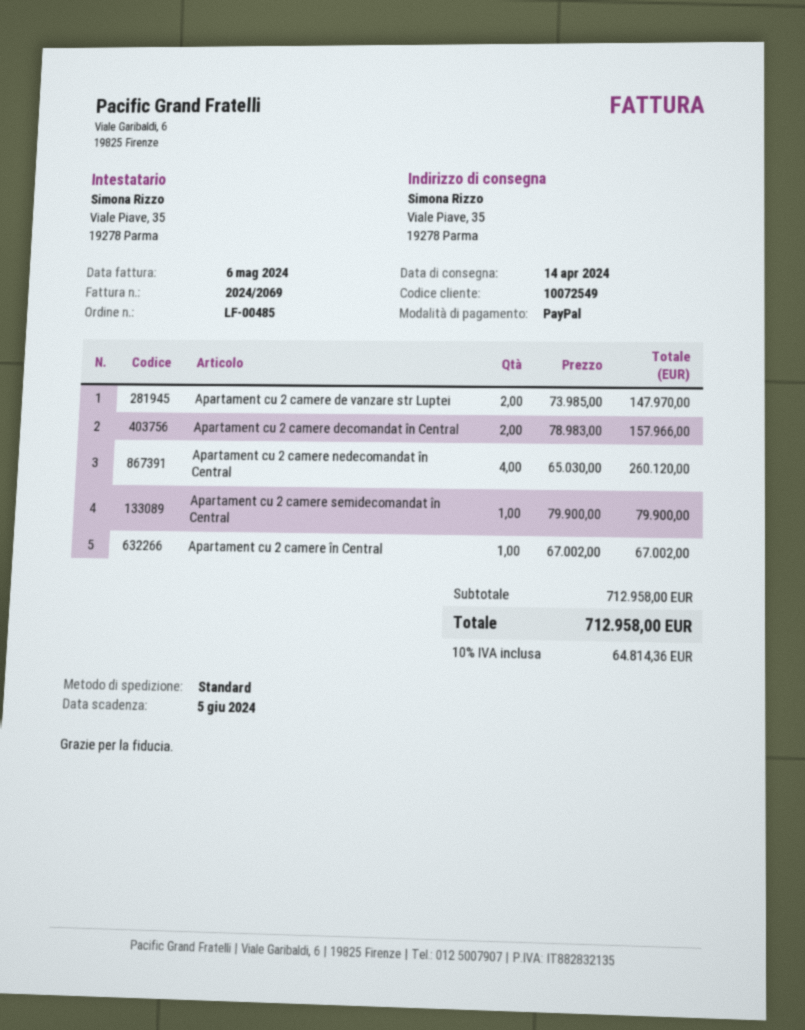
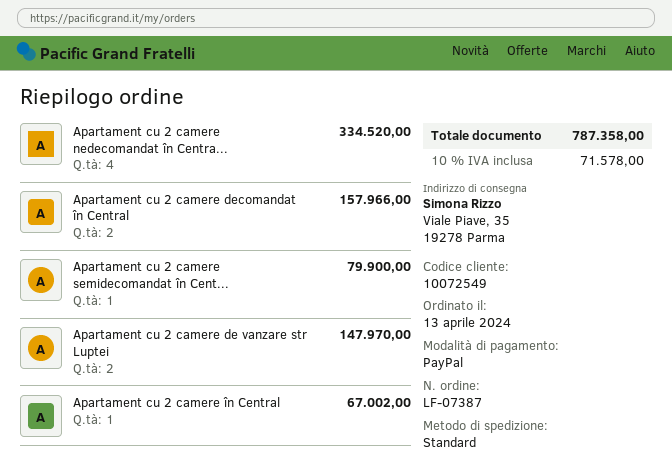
order number: LF-00485 -> LF-07387
Apartament cu 2 camere nedecomandat în Central: 4 for 260120.00 -> 4 for 334520.00
tax: 10% = 64814.36 -> 10% = 71578.00
total: 712958.00 -> 787358.00

